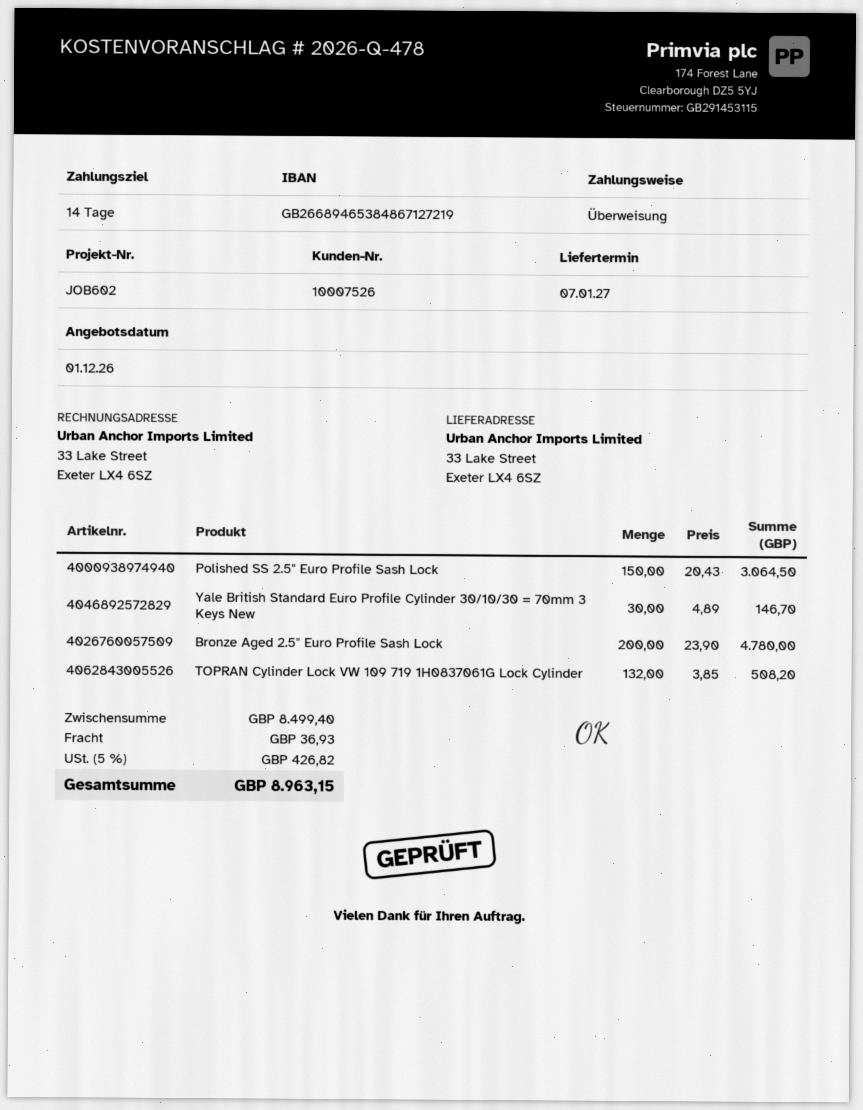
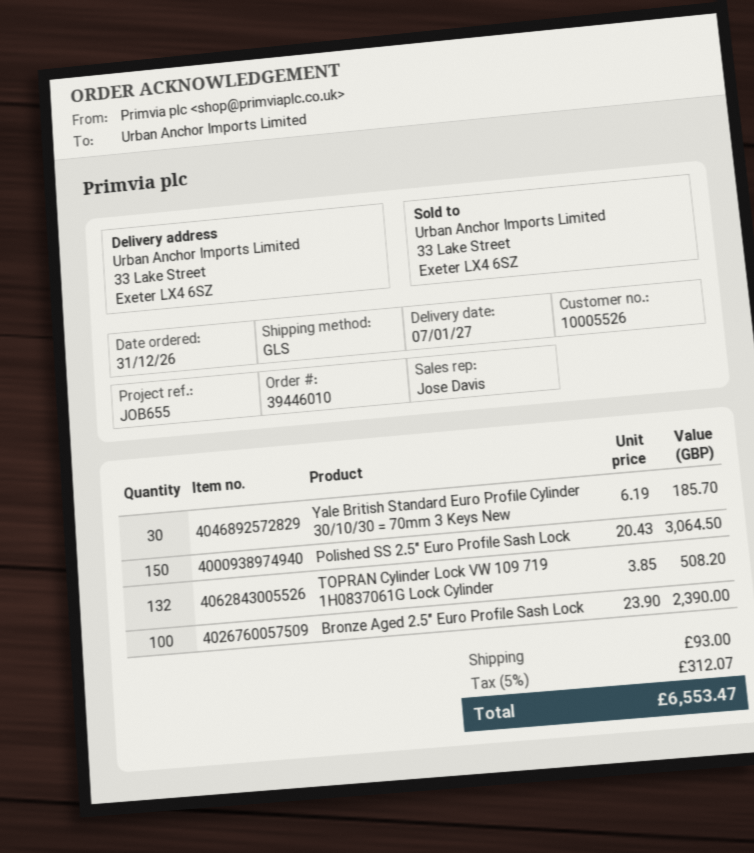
customer number: 10007526 -> 10005526
reference: JOB602 -> JOB655
Yale British Standard Euro Profile Cylinder 30/10/30 = 70mm 3 Keys New: 30 x 4.89 = 146.70 -> 30 x 6.19 = 185.70
Bronze Aged 2.5" Euro Profile Sash Lock: 200 x 23.90 = 4780.00 -> 100 x 23.90 = 2390.00
shipping: 36.93 -> 93.00
tax: 5% = 426.82 -> 5% = 312.07
total: 8963.15 -> 6553.47

